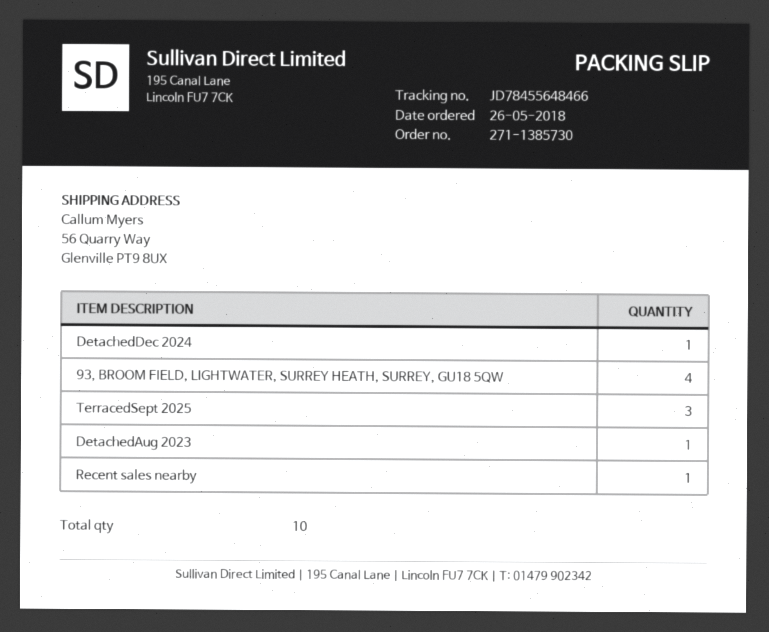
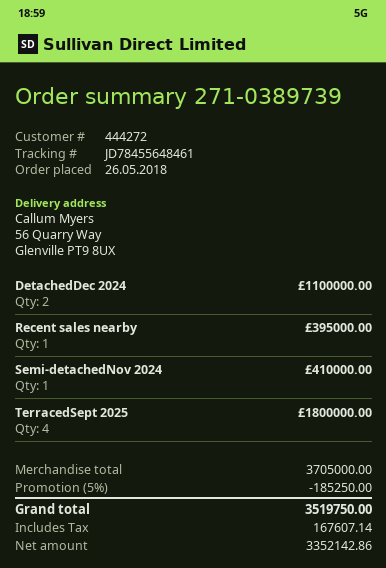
order number: 271-1385730 -> 271-0389739
tracking number: JD78455648466 -> JD78455648461
DetachedDec 2024: 1 -> 2
93, BROOM FIELD, LIGHTWATER, SURREY HEATH, SURREY, GU18 5QW: 4 -> none
TerracedSept 2025: 3 -> 4
DetachedAug 2023: 1 -> none
Semi-detachedNov 2024: none -> 1

